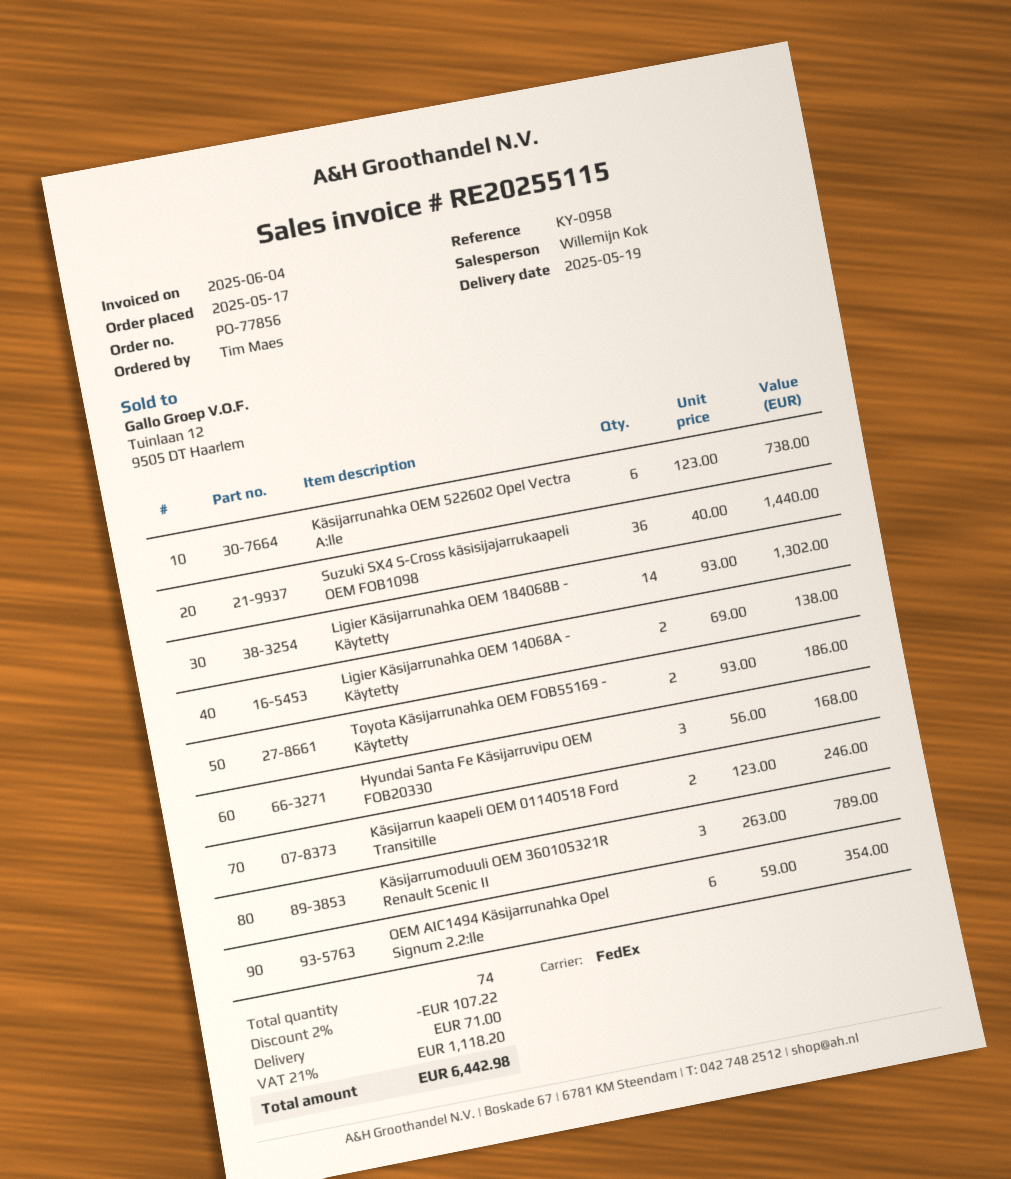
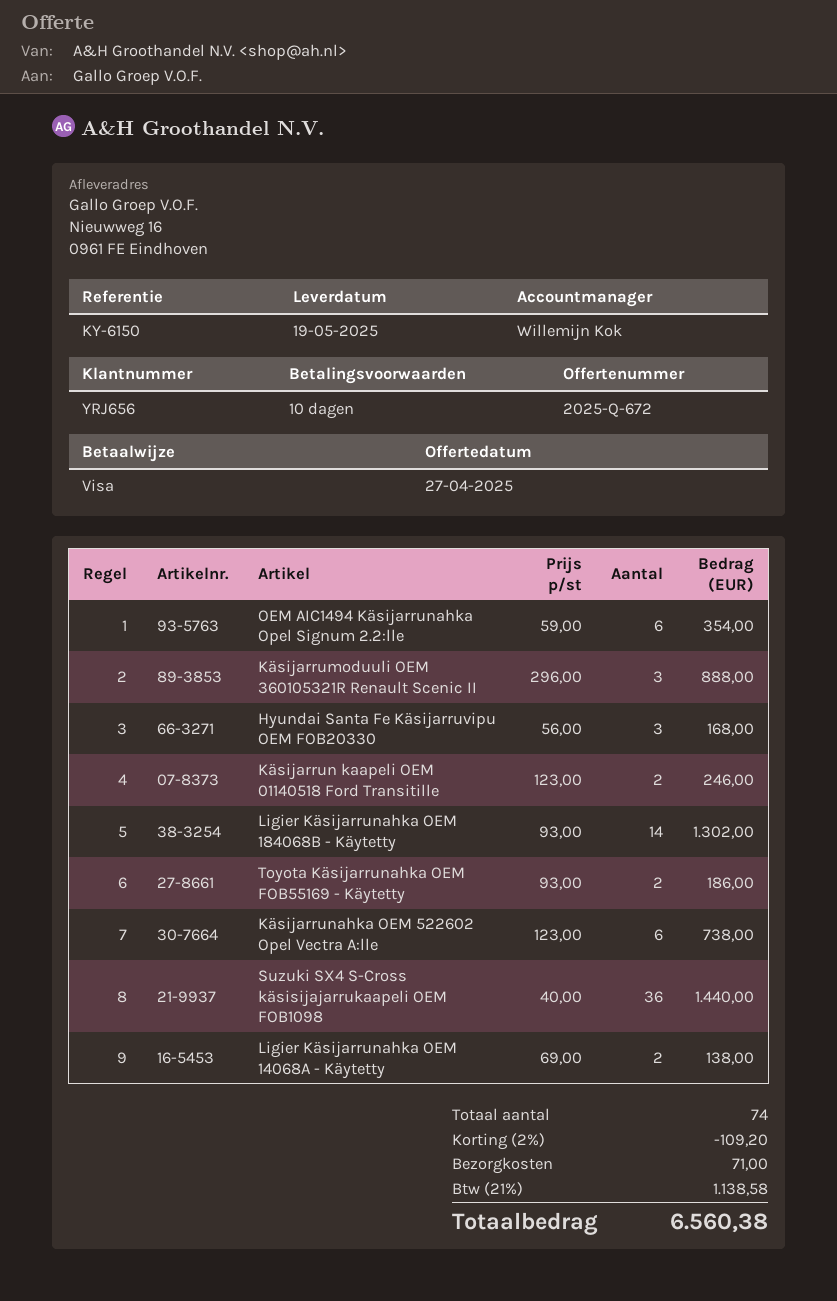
reference: KY-0958 -> KY-6150
Käsijarrumoduuli OEM 360105321R Renault Scenic II: 3 x 263.00 = 789.00 -> 3 x 296.00 = 888.00
discount: 2% = 107.22 -> 2% = 109.20
tax: 21% = 1118.20 -> 21% = 1138.58
total: 6442.98 -> 6560.38

